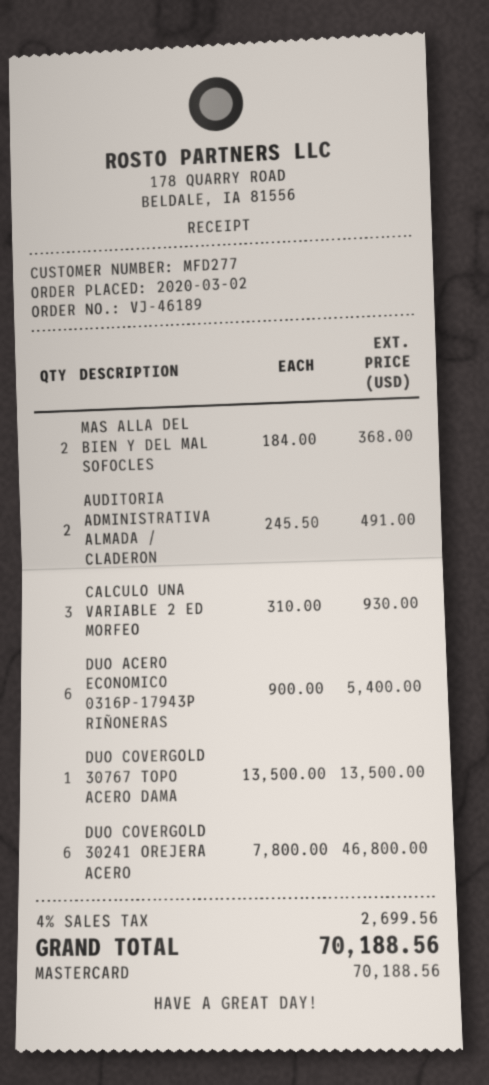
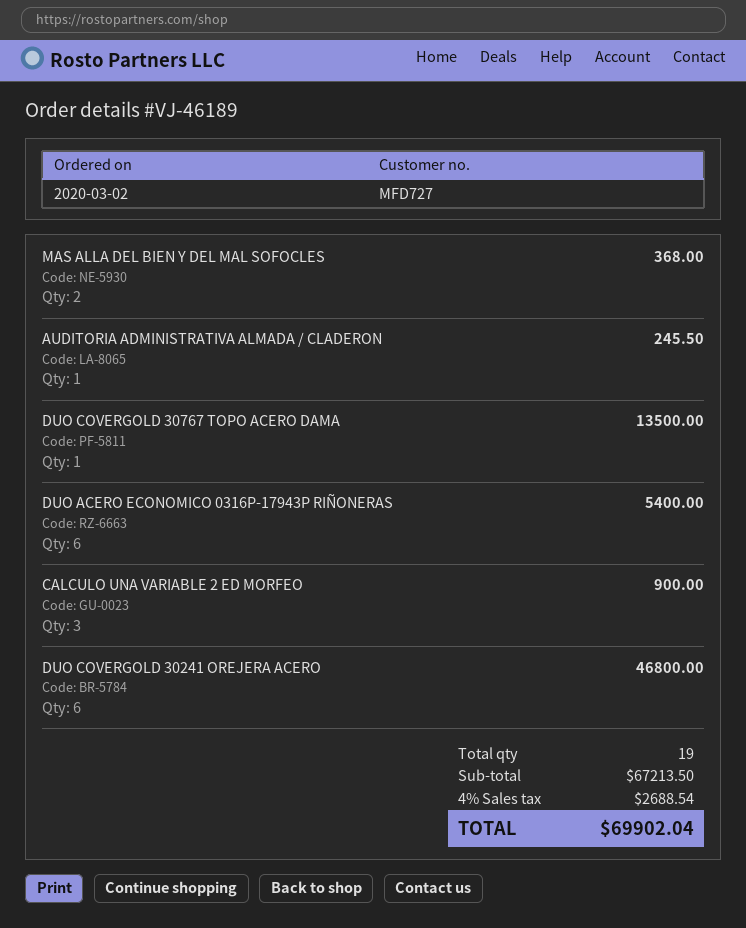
customer number: MFD277 -> MFD727
AUDITORIA ADMINISTRATIVA ALMADA / CLADERON: 2 for 491.00 -> 1 for 245.50
CALCULO UNA VARIABLE 2 ED MORFEO: 3 for 930.00 -> 3 for 900.00
tax: 4% = 2699.56 -> 4% = 2688.54
total: 70188.56 -> 69902.04

